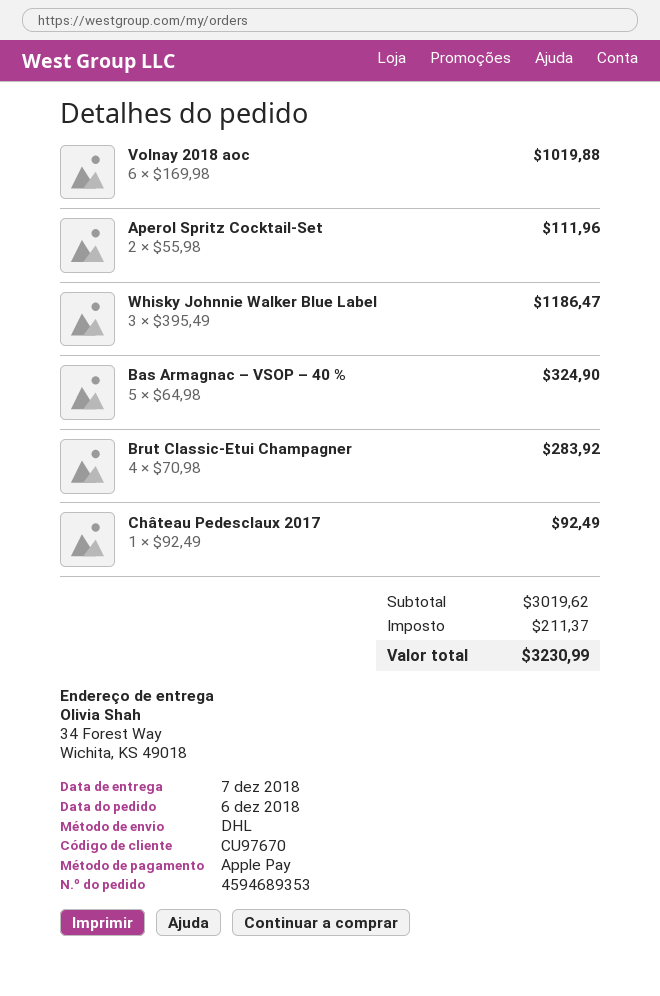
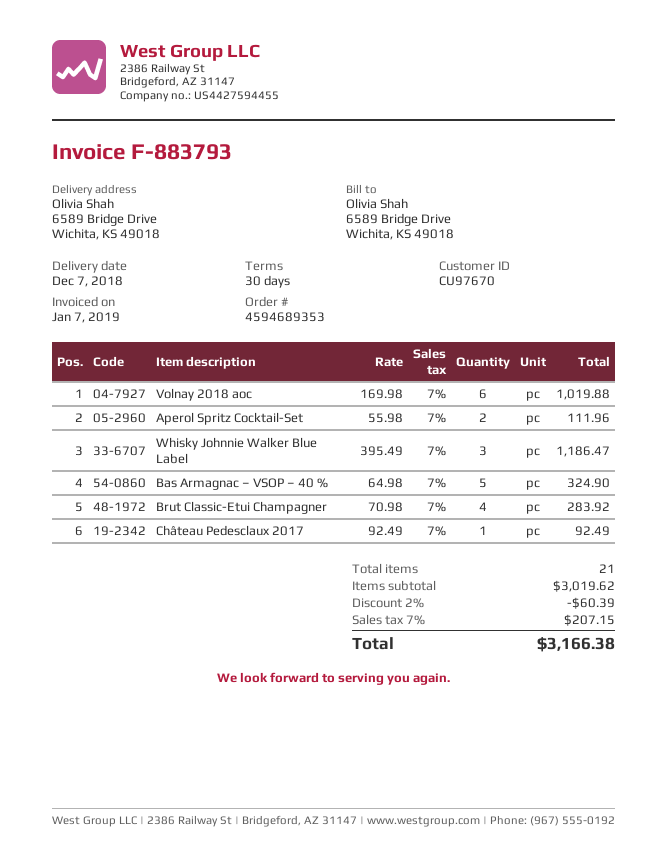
ship to: 34 Forest Way, Wichita, KS 49018 -> 6589 Bridge Drive, Wichita, KS 49018
discount: none -> 2% = 60.39
tax: 211.37 -> 207.15
total: 3230.99 -> 3166.38

